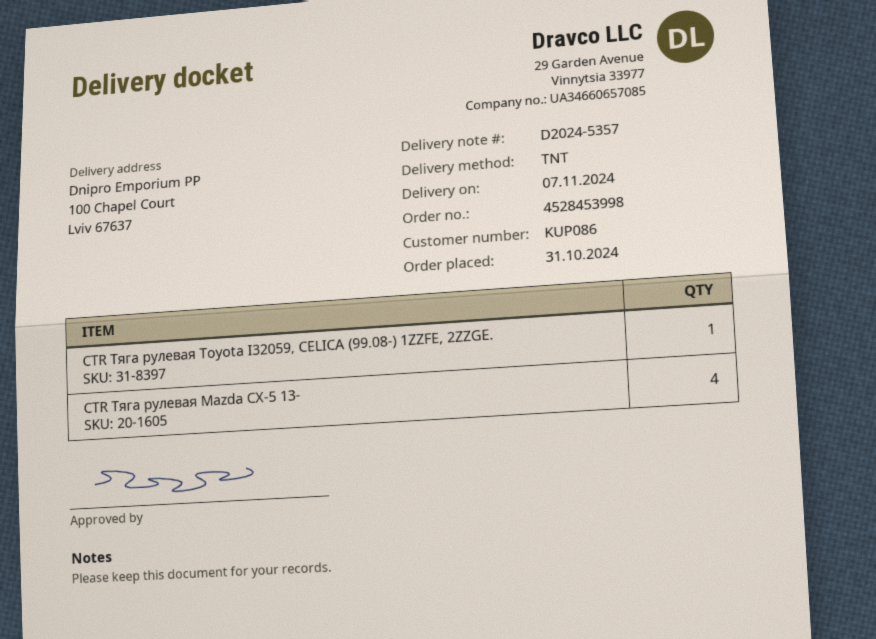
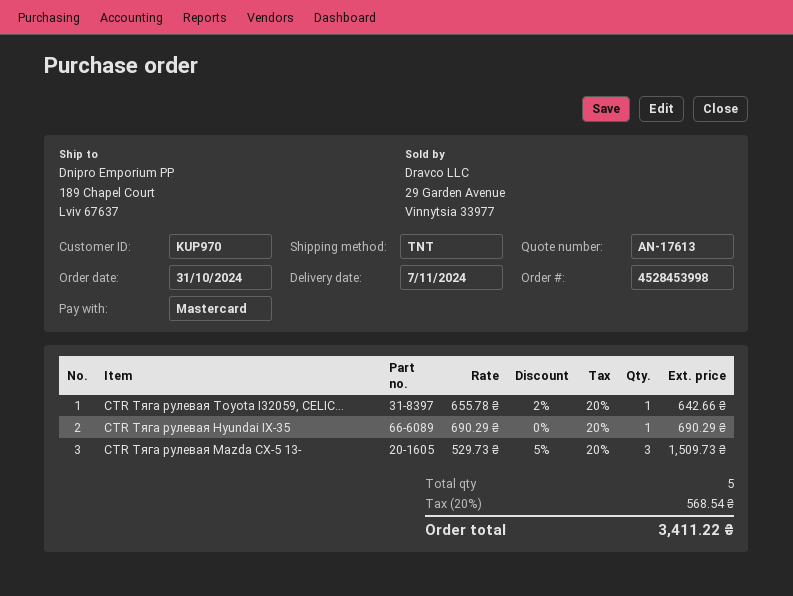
customer number: KUP086 -> KUP970
ship to: 100 Chapel Court, Lviv 67637 -> 189 Chapel Court, Lviv 67637
CTR Тяга рулевая Mazda CX-5 13-: 4 -> 3
CTR Тяга рулевая Hyundai IX-35: none -> 1

